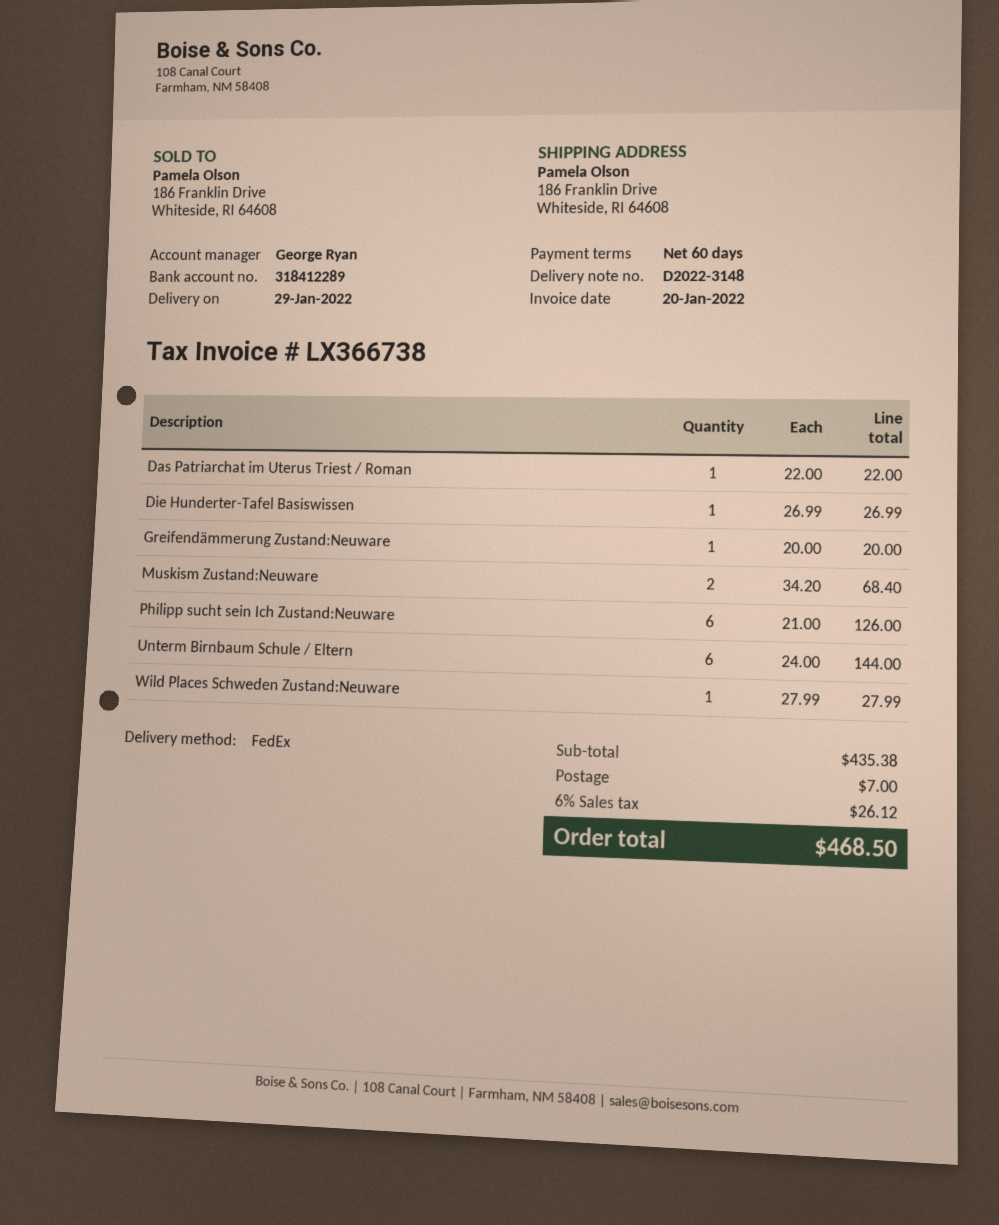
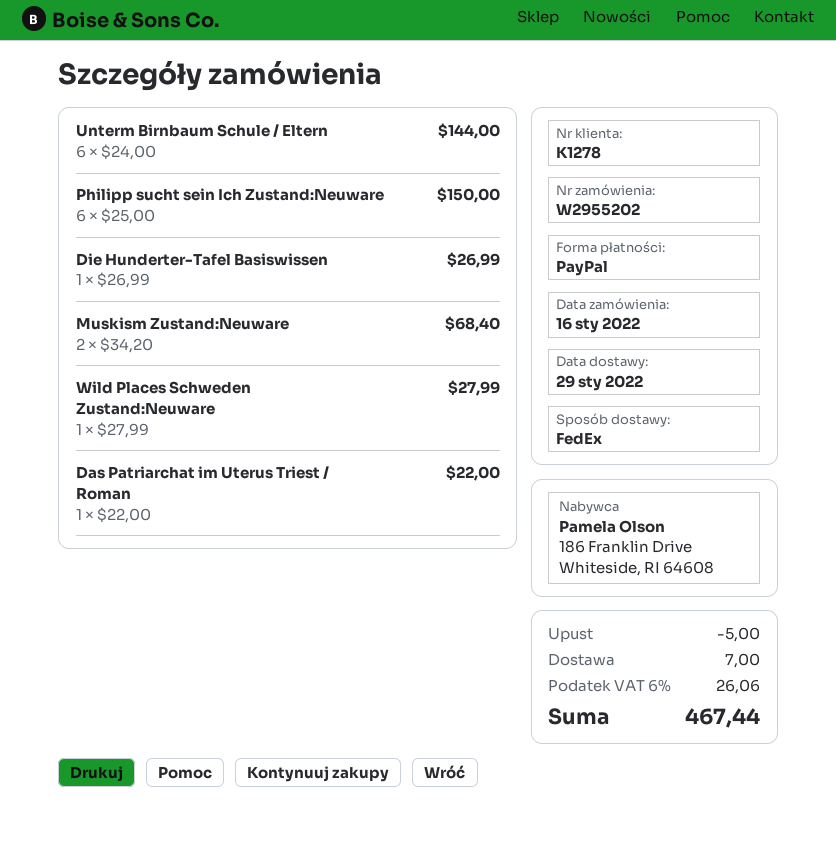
Greifendämmerung Zustand:Neuware: 1 x 20.00 = 20.00 -> none
Philipp sucht sein Ich Zustand:Neuware: 6 x 21.00 = 126.00 -> 6 x 25.00 = 150.00
discount: none -> 5.00
tax: 6% = 26.12 -> 6% = 26.06
total: 468.50 -> 467.44

